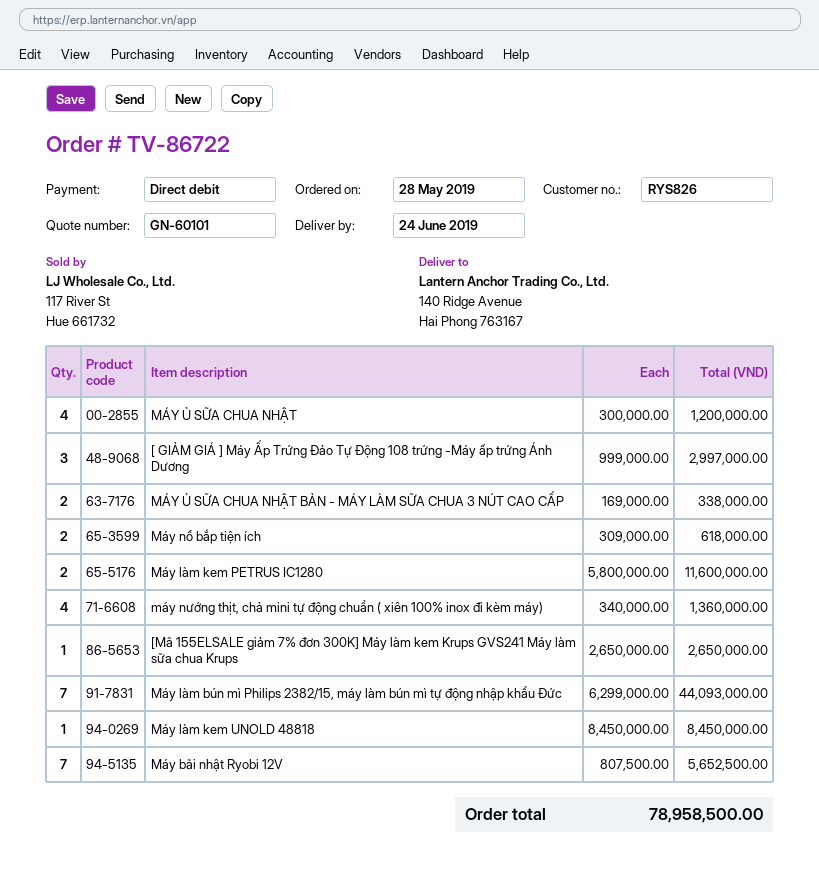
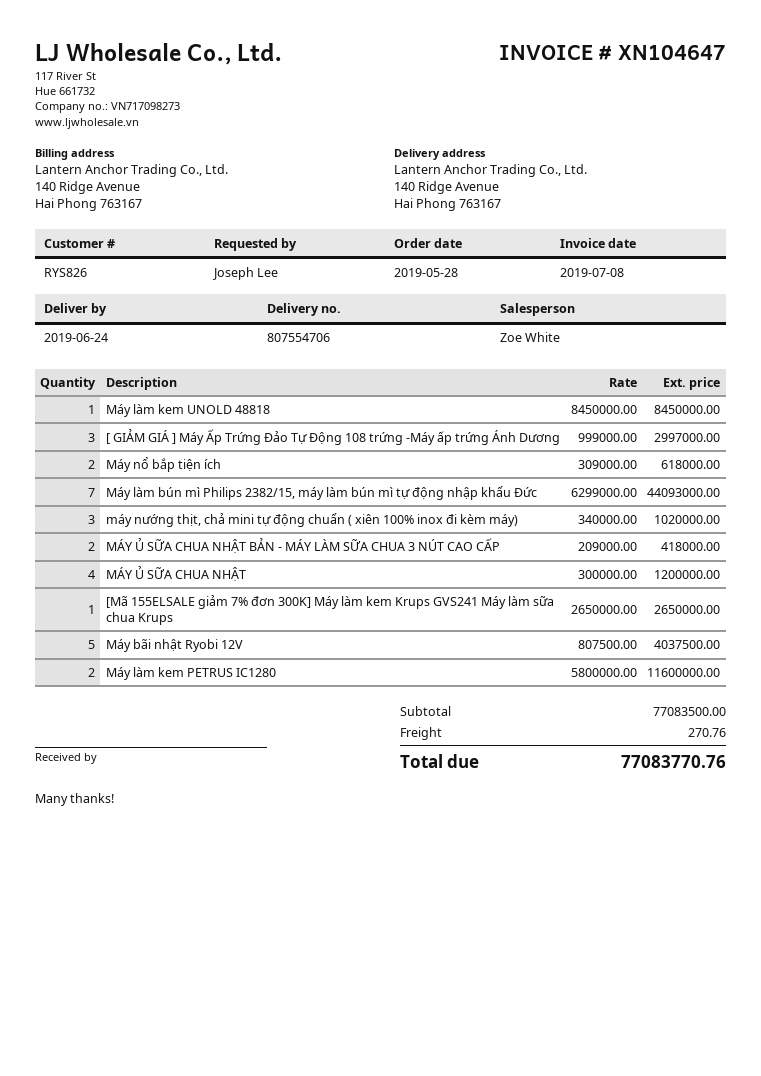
MÁY Ủ SỮA CHUA NHẬT BẢN - MÁY LÀM SỮA CHUA 3 NÚT CAO CẤP: 2 x 169000.00 = 338000.00 -> 2 x 209000.00 = 418000.00
máy nướng thịt, chả mini tự động chuẩn ( xiên 100% inox đi kèm máy): 4 x 340000.00 = 1360000.00 -> 3 x 340000.00 = 1020000.00
Máy bãi nhật Ryobi 12V: 7 x 807500.00 = 5652500.00 -> 5 x 807500.00 = 4037500.00
shipping: none -> 270.76
total: 78958500.00 -> 77083770.76

